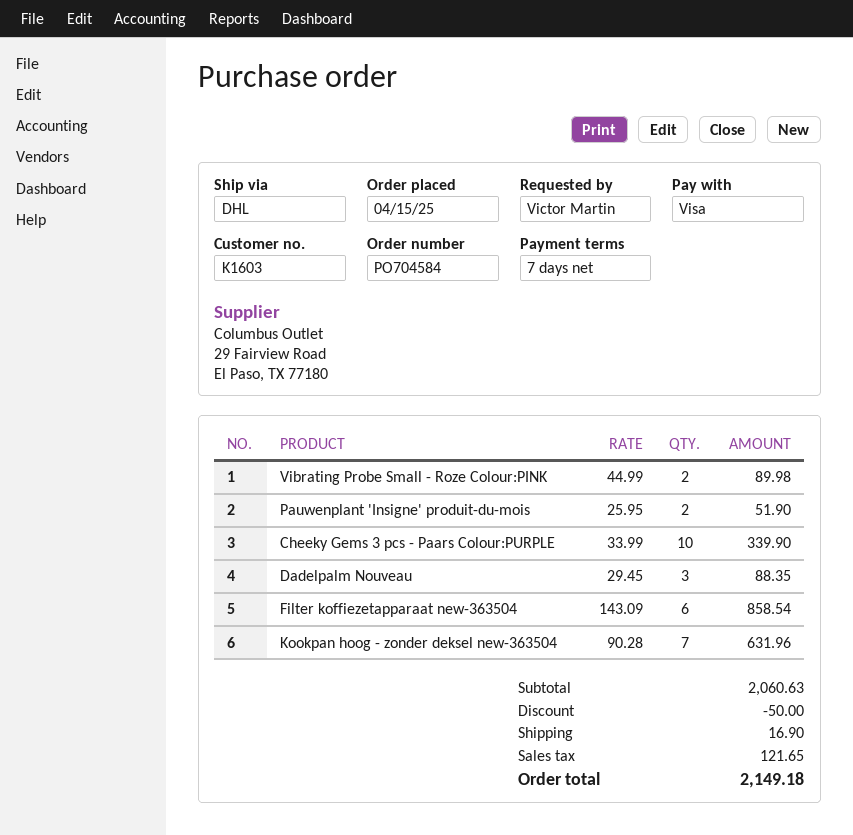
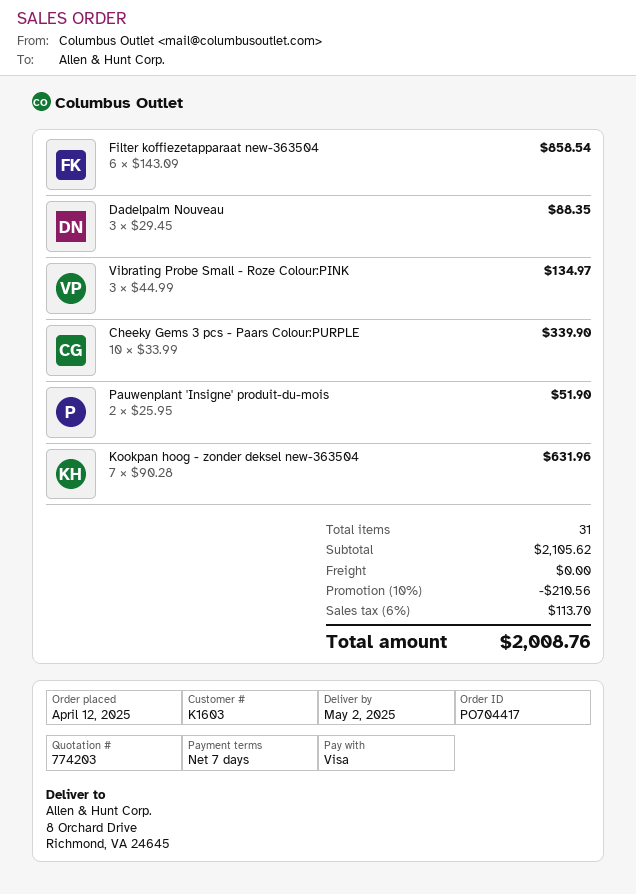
order number: PO704584 -> PO704417
order date: 2025-04-15 -> 2025-04-12
Vibrating Probe Small - Roze Colour:PINK: 2 x 44.99 = 89.98 -> 3 x 44.99 = 134.97
subtotal: 2060.63 -> 2105.62
discount: 50.00 -> 210.56
shipping: 16.90 -> 0.00
tax: 121.65 -> 113.70
total: 2149.18 -> 2008.76

